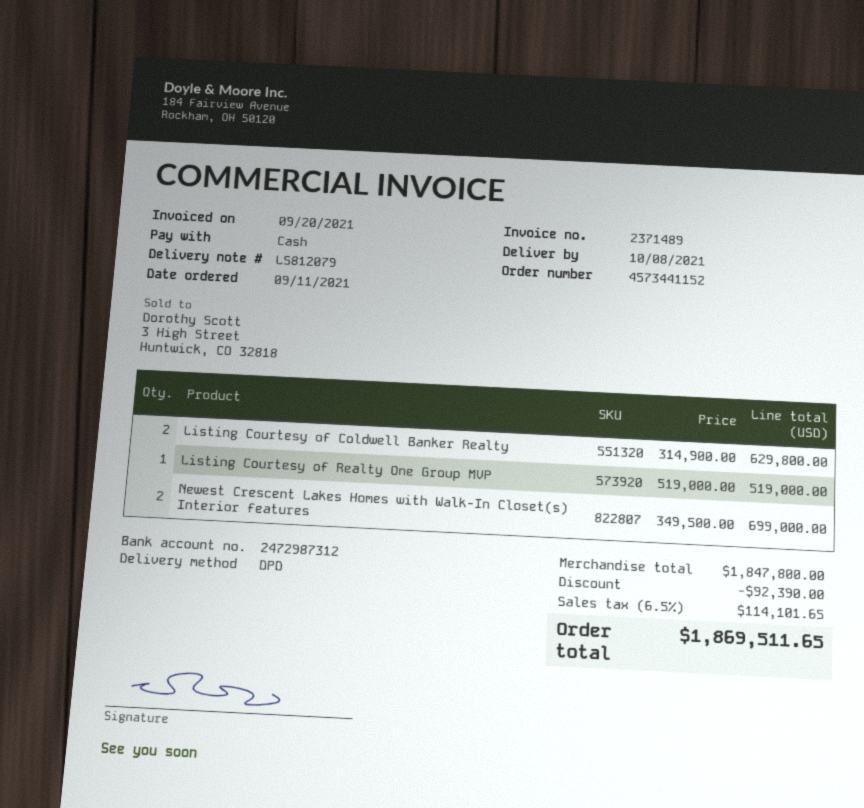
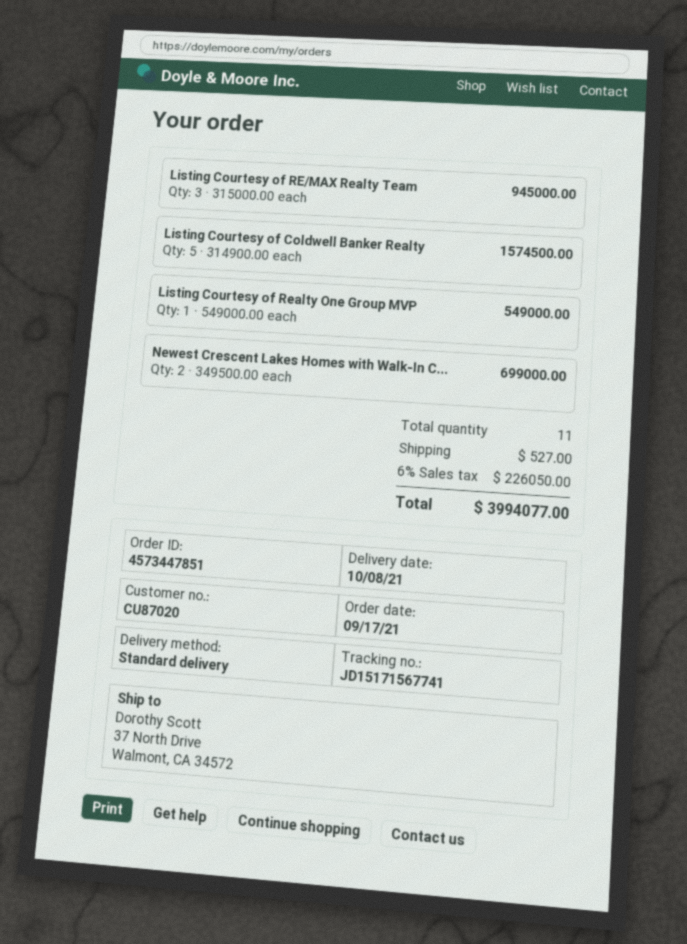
order number: 4573441152 -> 4573447851
order date: 2021-09-11 -> 2021-09-17
shipping method: DPD -> standard
Listing Courtesy of Coldwell Banker Realty: 2 x 314900.00 = 629800.00 -> 5 x 314900.00 = 1574500.00
Listing Courtesy of Realty One Group MVP: 1 x 519000.00 = 519000.00 -> 1 x 549000.00 = 549000.00
Listing Courtesy of RE/MAX Realty Team: none -> 3 x 315000.00 = 945000.00
discount: 92390.00 -> none
shipping: none -> 527.00
tax: 6.5% = 114101.65 -> 6% = 226050.00
total: 1869511.65 -> 3994077.00

